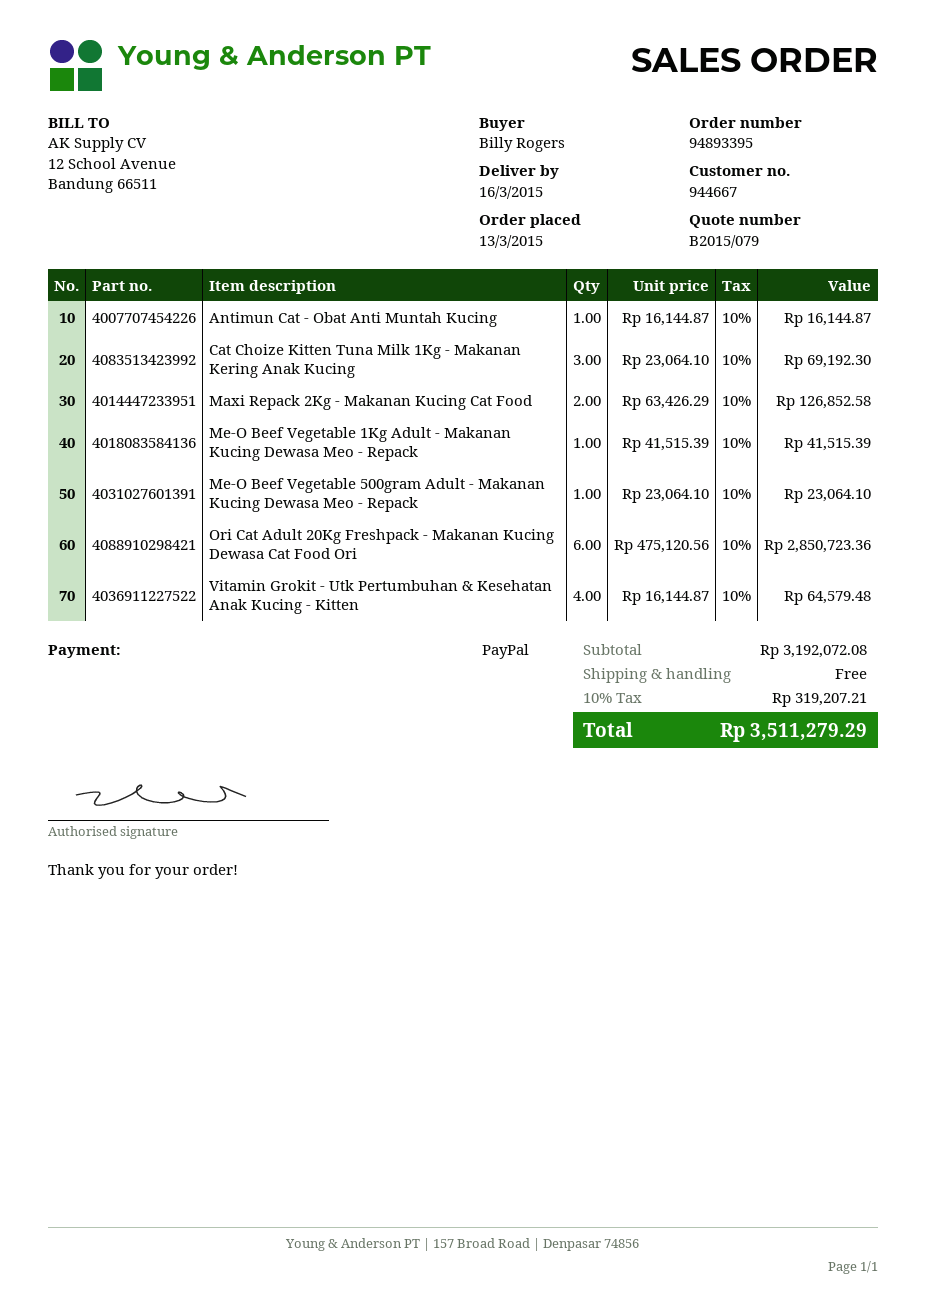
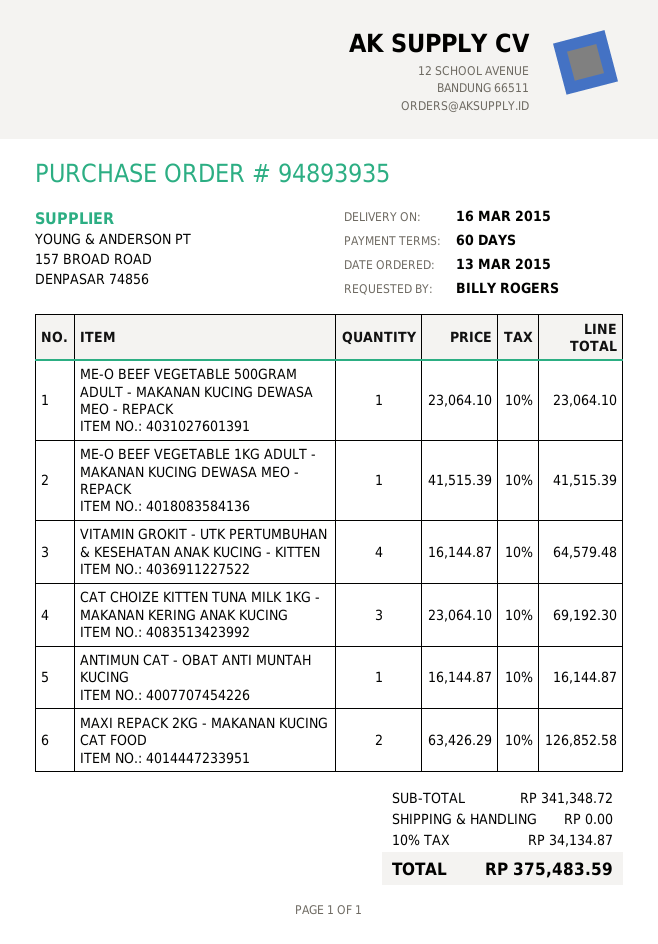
order number: 94893395 -> 94893935
Ori Cat Adult 20Kg Freshpack - Makanan Kucing Dewasa Cat Food Ori: 6 x 475120.56 = 2850723.36 -> none
subtotal: 3192072.08 -> 341348.72
tax: 10% = 319207.21 -> 10% = 34134.87
total: 3511279.29 -> 375483.59

